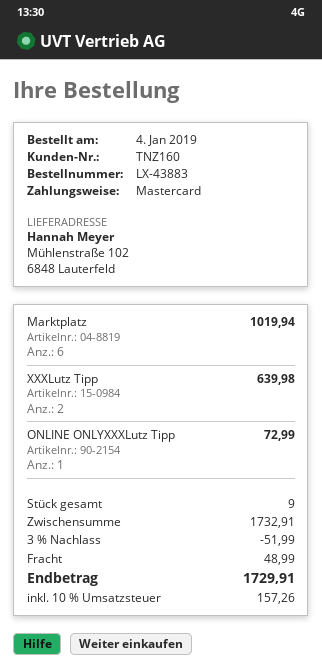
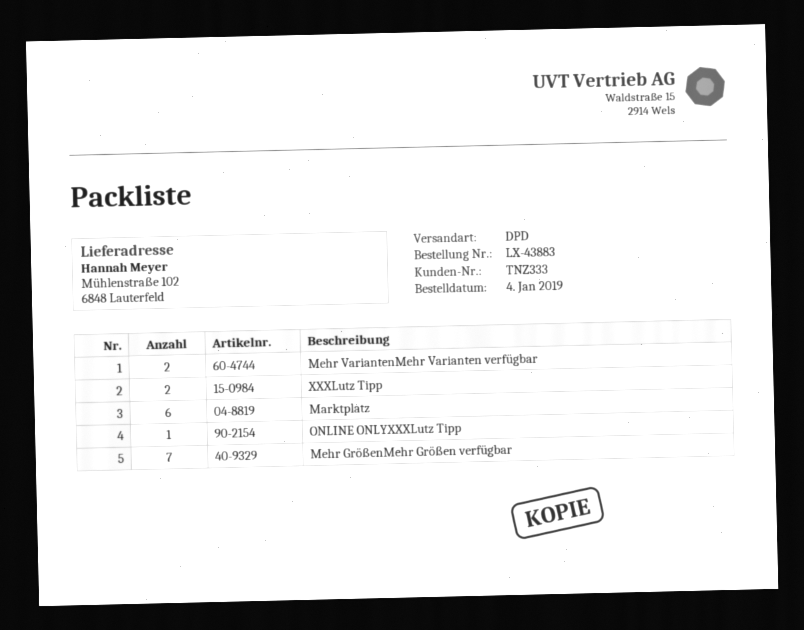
customer number: TNZ160 -> TNZ333
Mehr VariantenMehr Varianten verfügbar: none -> 2
Mehr GrößenMehr Größen verfügbar: none -> 7

